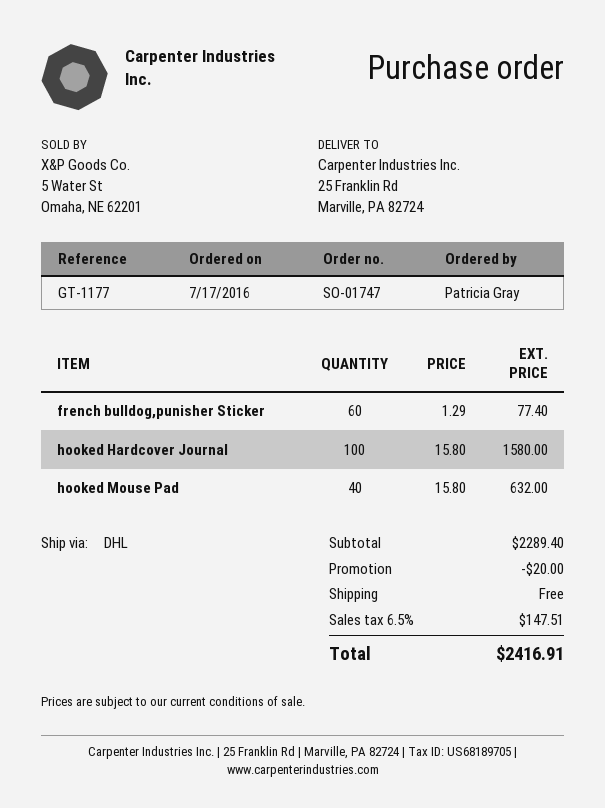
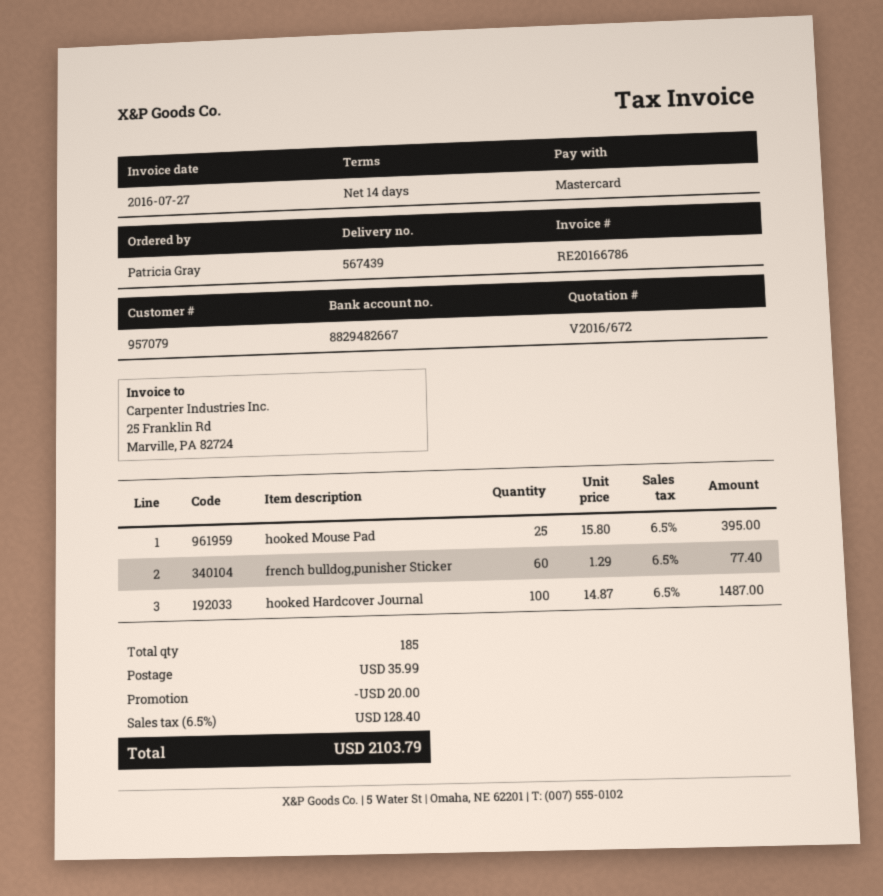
hooked Hardcover Journal: 100 x 15.80 = 1580.00 -> 100 x 14.87 = 1487.00
hooked Mouse Pad: 40 x 15.80 = 632.00 -> 25 x 15.80 = 395.00
shipping: 0.00 -> 35.99
tax: 6.5% = 147.51 -> 6.5% = 128.40
total: 2416.91 -> 2103.79

